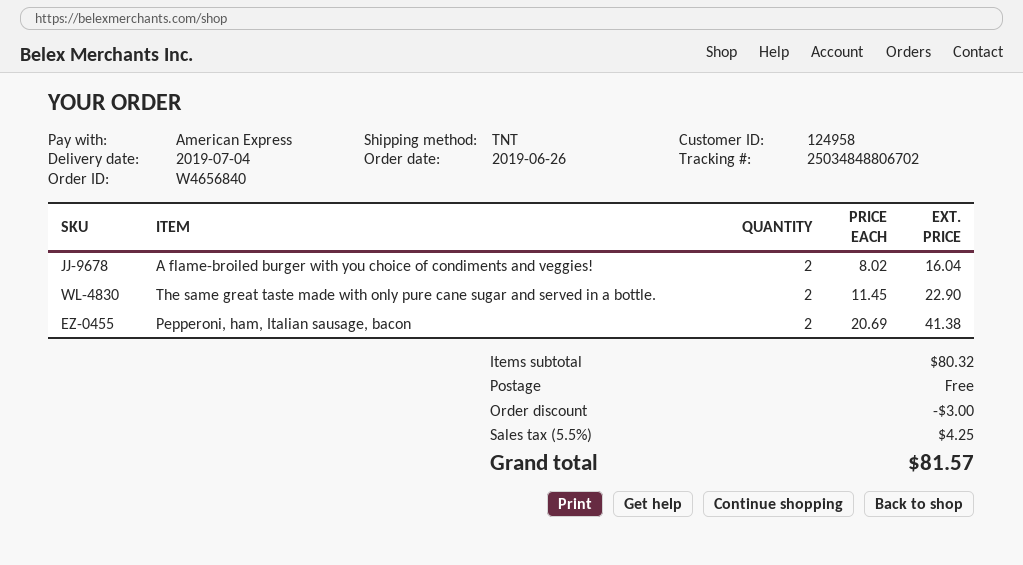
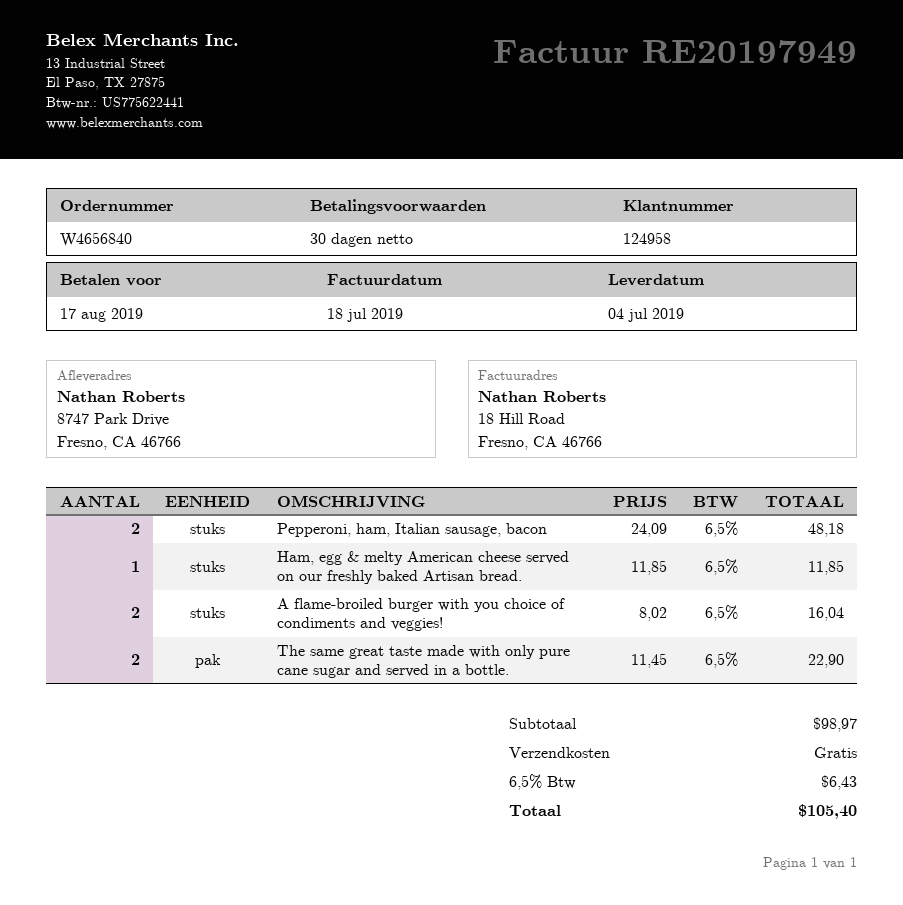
Pepperoni, ham, Italian sausage, bacon: 2 x 20.69 = 41.38 -> 2 x 24.09 = 48.18
Ham, egg & melty American cheese served on our freshly baked Artisan bread.: none -> 1 x 11.85 = 11.85
subtotal: 80.32 -> 98.97
discount: 3.00 -> none
tax: 5.5% = 4.25 -> 6.5% = 6.43
total: 81.57 -> 105.40

